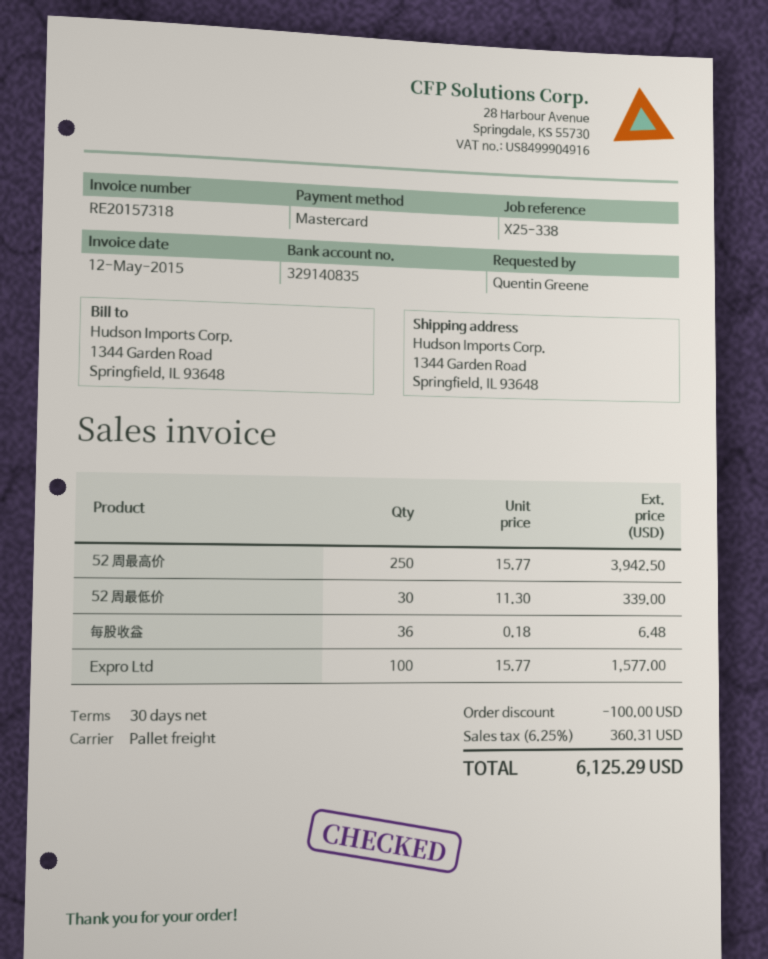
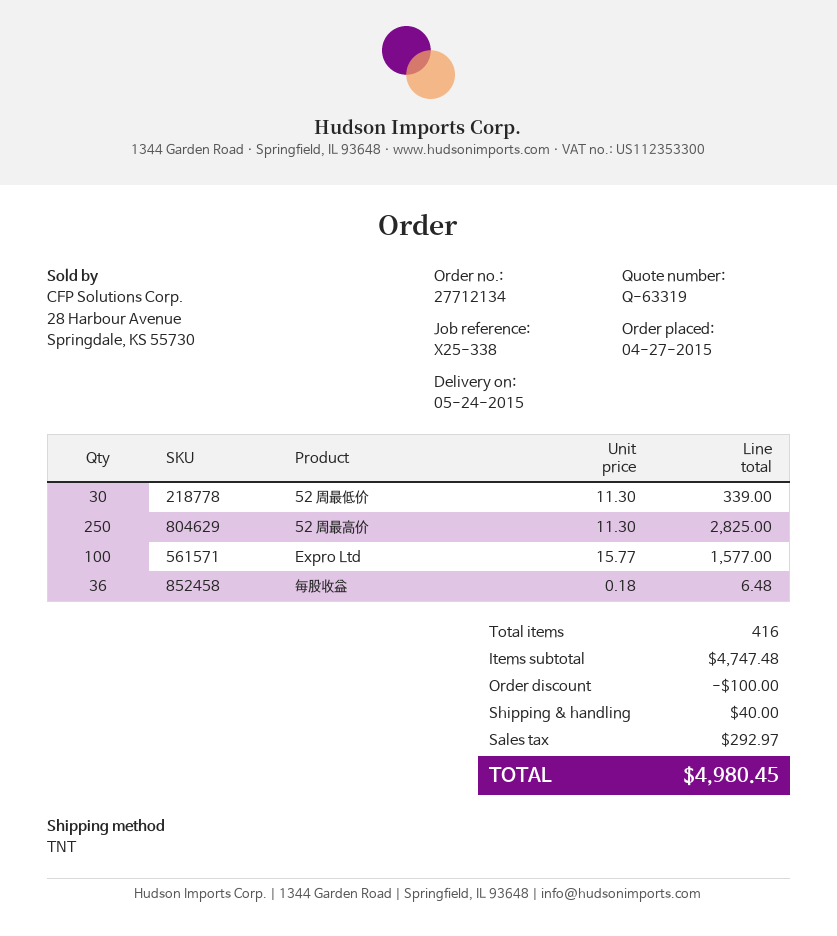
shipping method: pallet freight -> TNT
52 周最高价: 250 x 15.77 = 3942.50 -> 250 x 11.30 = 2825.00
shipping: none -> 40.00
tax: 360.31 -> 292.97
total: 6125.29 -> 4980.45

